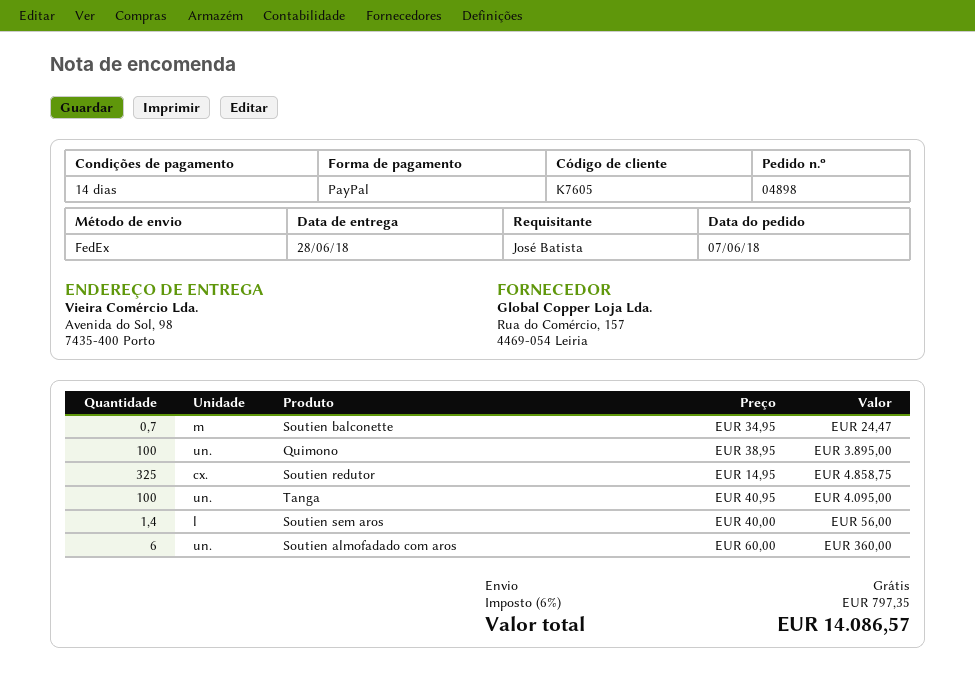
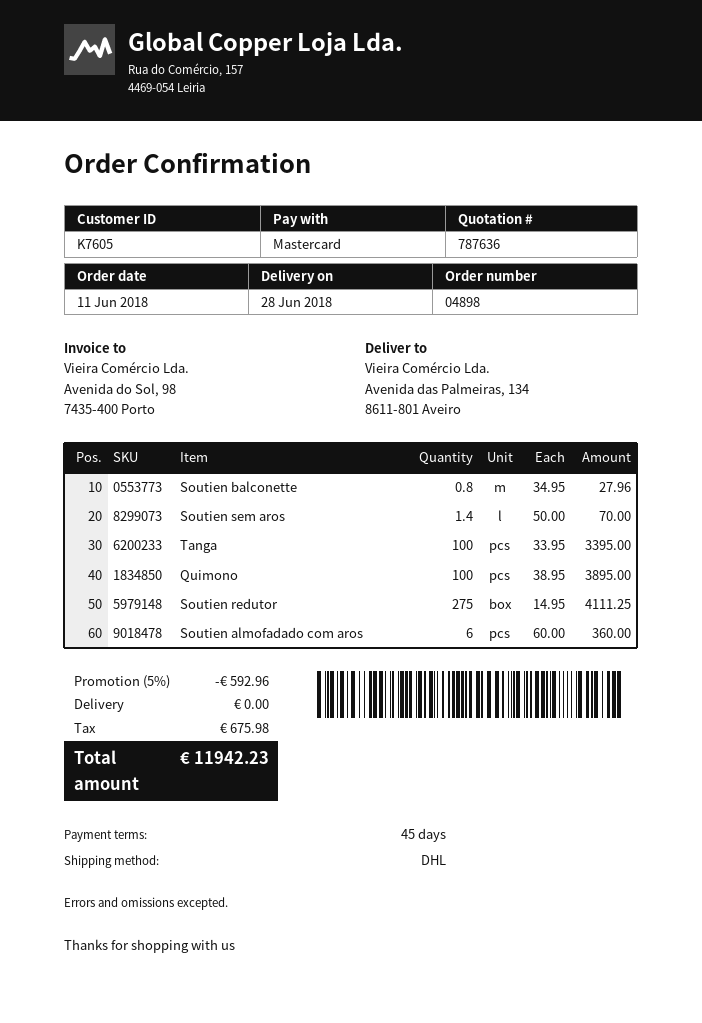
order date: 2018-06-07 -> 2018-06-11
payment terms: 14 days -> 45 days
payment method: PayPal -> Mastercard
shipping method: FedEx -> DHL
ship to: Avenida do Sol, 98, 7435-400 Porto -> Avenida das Palmeiras, 134, 8611-801 Aveiro
Soutien balconette: 0.7 x 34.95 = 24.47 -> 0.8 x 34.95 = 27.96
Soutien redutor: 325 x 14.95 = 4858.75 -> 275 x 14.95 = 4111.25
Tanga: 100 x 40.95 = 4095.00 -> 100 x 33.95 = 3395.00
Soutien sem aros: 1.4 x 40.00 = 56.00 -> 1.4 x 50.00 = 70.00
discount: none -> 5% = 592.96
tax: 797.35 -> 675.98
total: 14086.57 -> 11942.23

